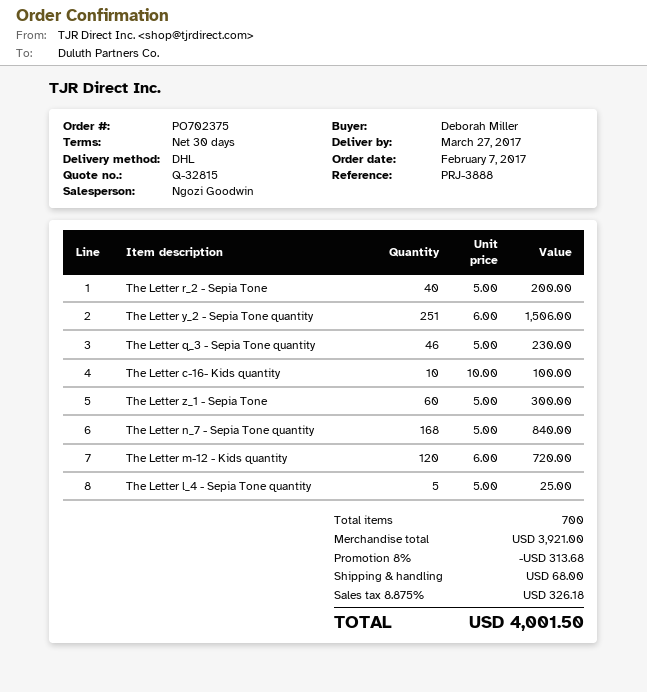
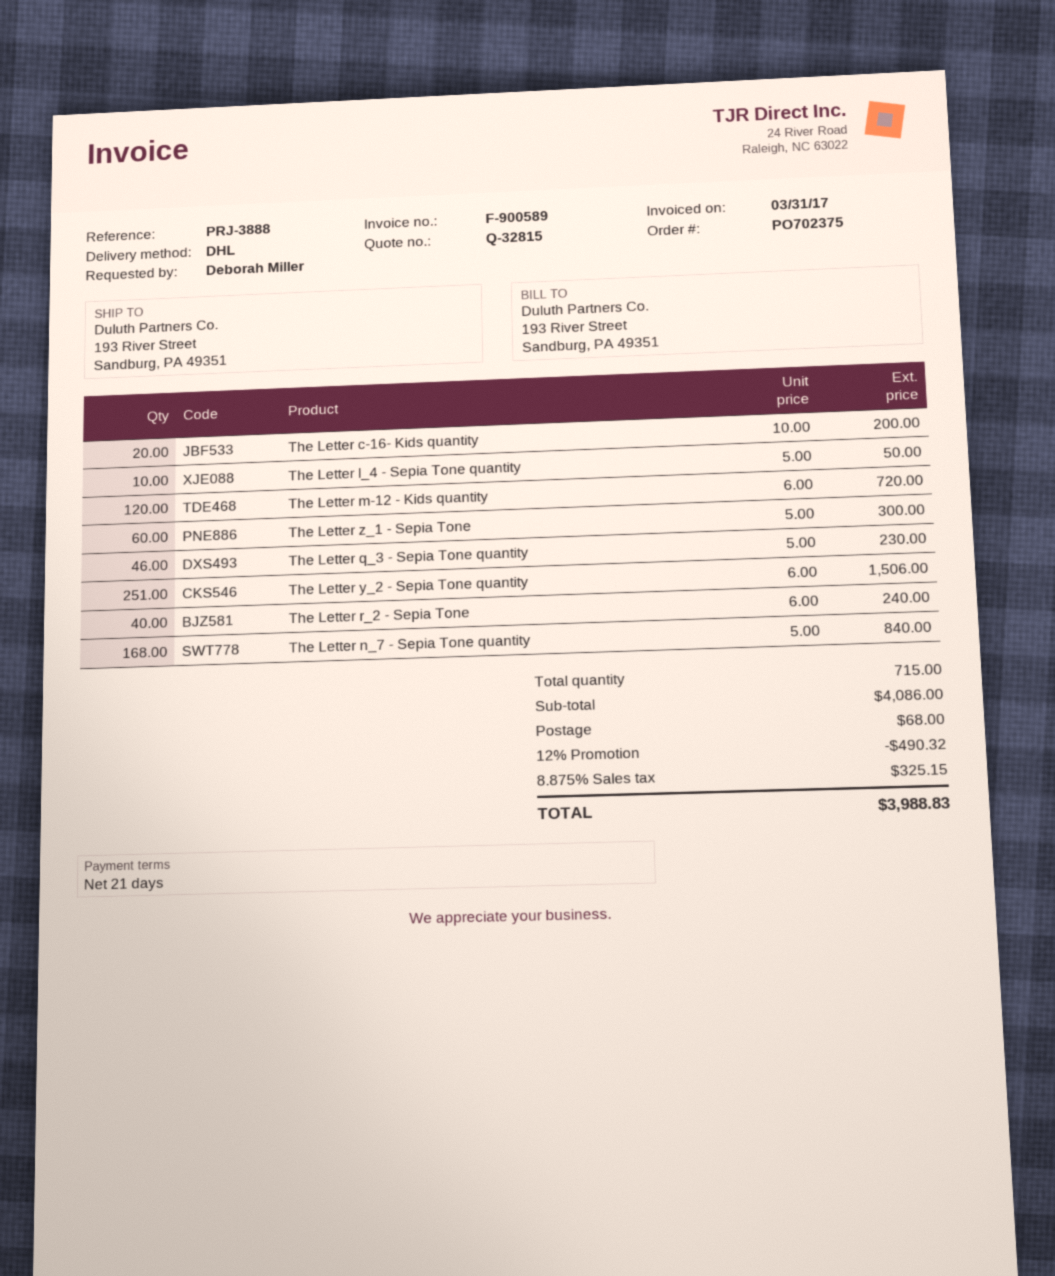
payment terms: 30 days -> 21 days
The Letter r_2 - Sepia Tone: 40 x 5.00 = 200.00 -> 40 x 6.00 = 240.00
The Letter c-16- Kids quantity: 10 x 10.00 = 100.00 -> 20 x 10.00 = 200.00
The Letter l_4 - Sepia Tone quantity: 5 x 5.00 = 25.00 -> 10 x 5.00 = 50.00
total quantity: 700 -> 715
subtotal: 3921.00 -> 4086.00
discount: 8% = 313.68 -> 12% = 490.32
tax: 8.875% = 326.18 -> 8.875% = 325.15
total: 4001.50 -> 3988.83

